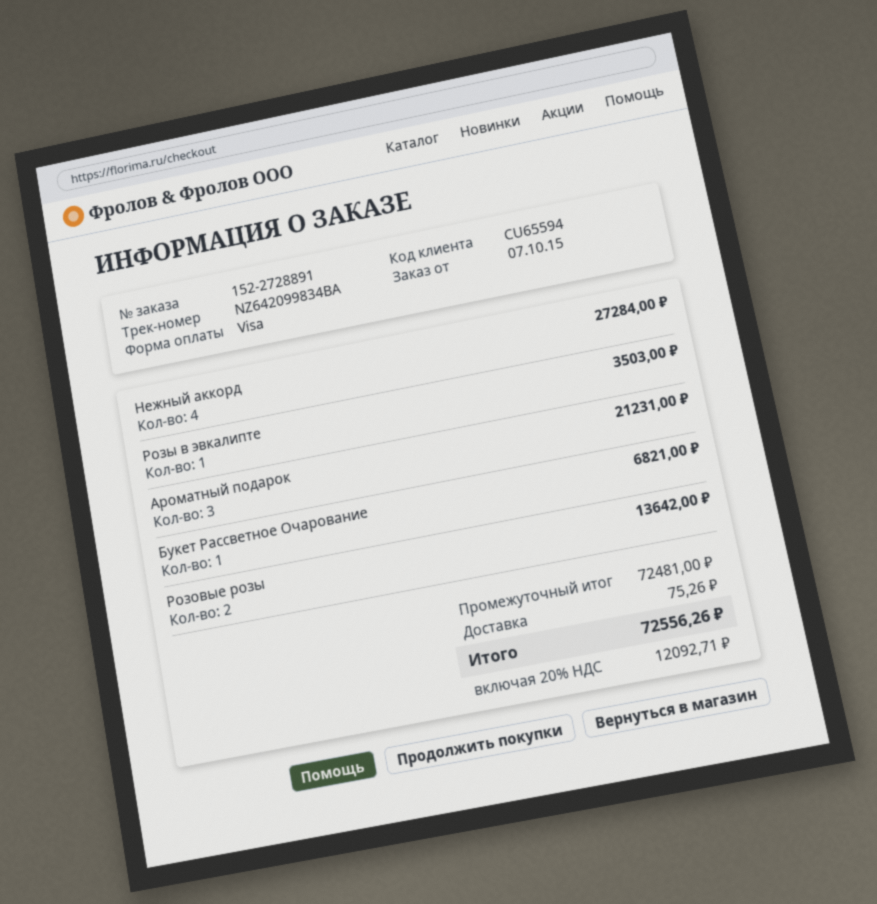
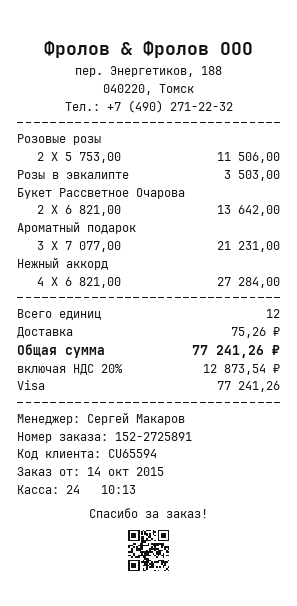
order number: 152-2728891 -> 152-2725891
order date: 2015-10-07 -> 2015-10-14
Букет Рассветное Очарование: 1 for 6821.00 -> 2 for 13642.00
Розовые розы: 2 for 13642.00 -> 2 for 11506.00
tax: 20% = 12092.71 -> 20% = 12873.54
total: 72556.26 -> 77241.26

